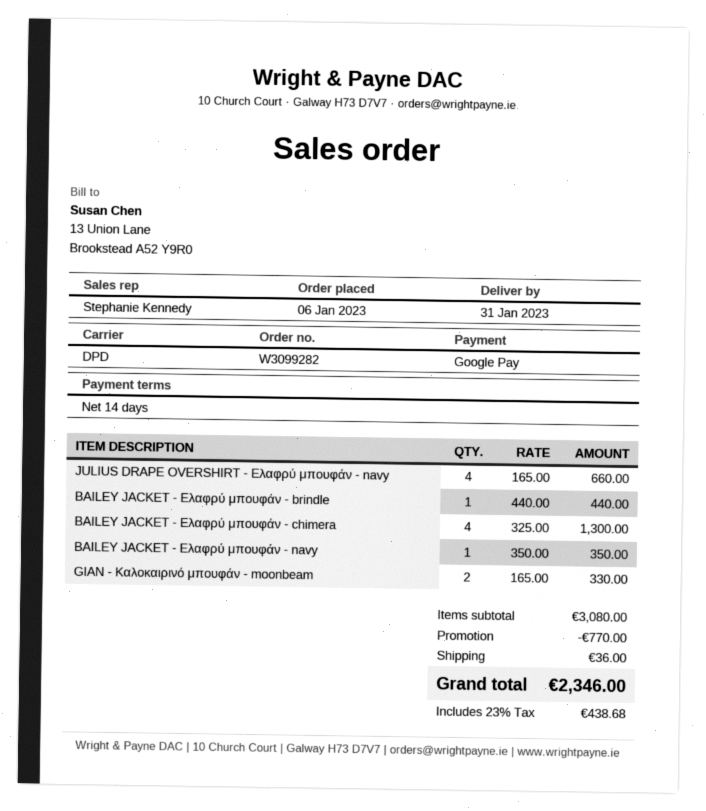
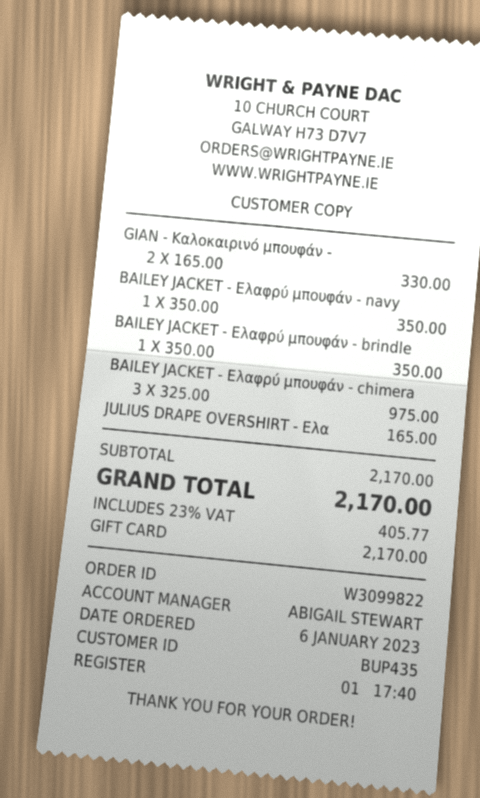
order number: W3099282 -> W3099822
sales rep: Stephanie Kennedy -> ABIGAIL STEWART
payment method: Google Pay -> gift card
JULIUS DRAPE OVERSHIRT - Ελαφρύ μπουφάν - navy: 4 x 165.00 = 660.00 -> 1 x 165.00 = 165.00
BAILEY JACKET - Ελαφρύ μπουφάν - brindle: 1 x 440.00 = 440.00 -> 1 x 350.00 = 350.00
BAILEY JACKET - Ελαφρύ μπουφάν - chimera: 4 x 325.00 = 1300.00 -> 3 x 325.00 = 975.00
subtotal: 3080.00 -> 2170.00
discount: 770.00 -> none
shipping: 36.00 -> none
tax: 23% = 438.68 -> 23% = 405.77
total: 2346.00 -> 2170.00

